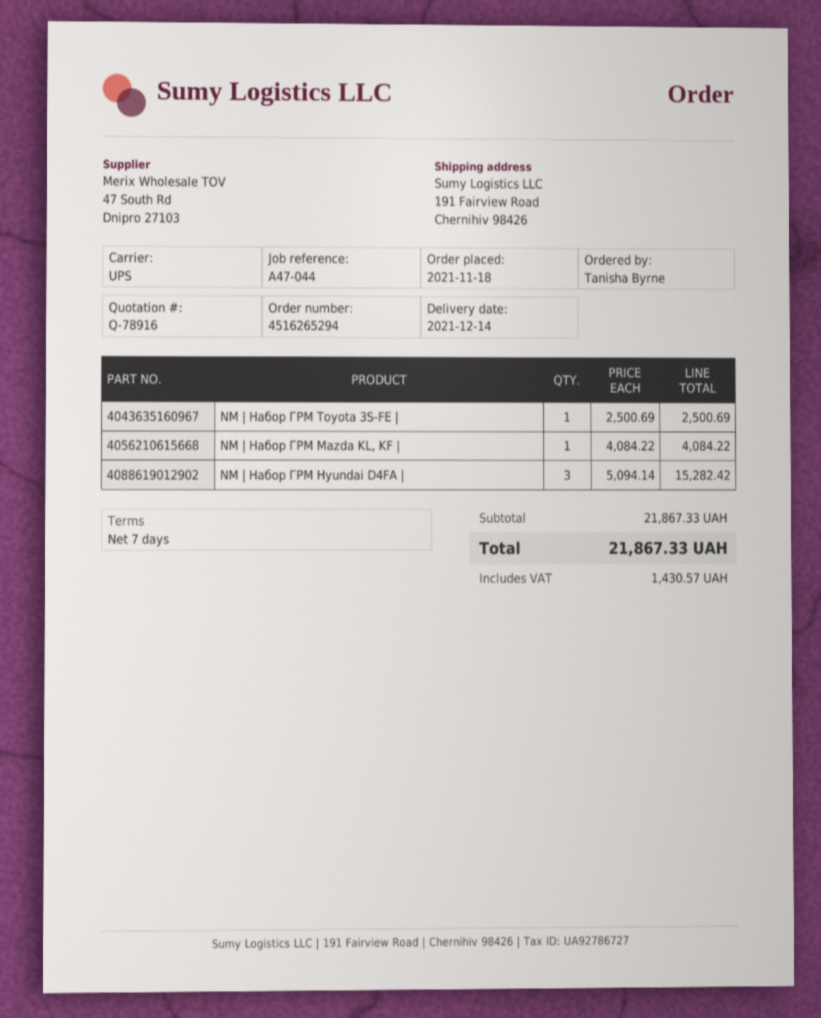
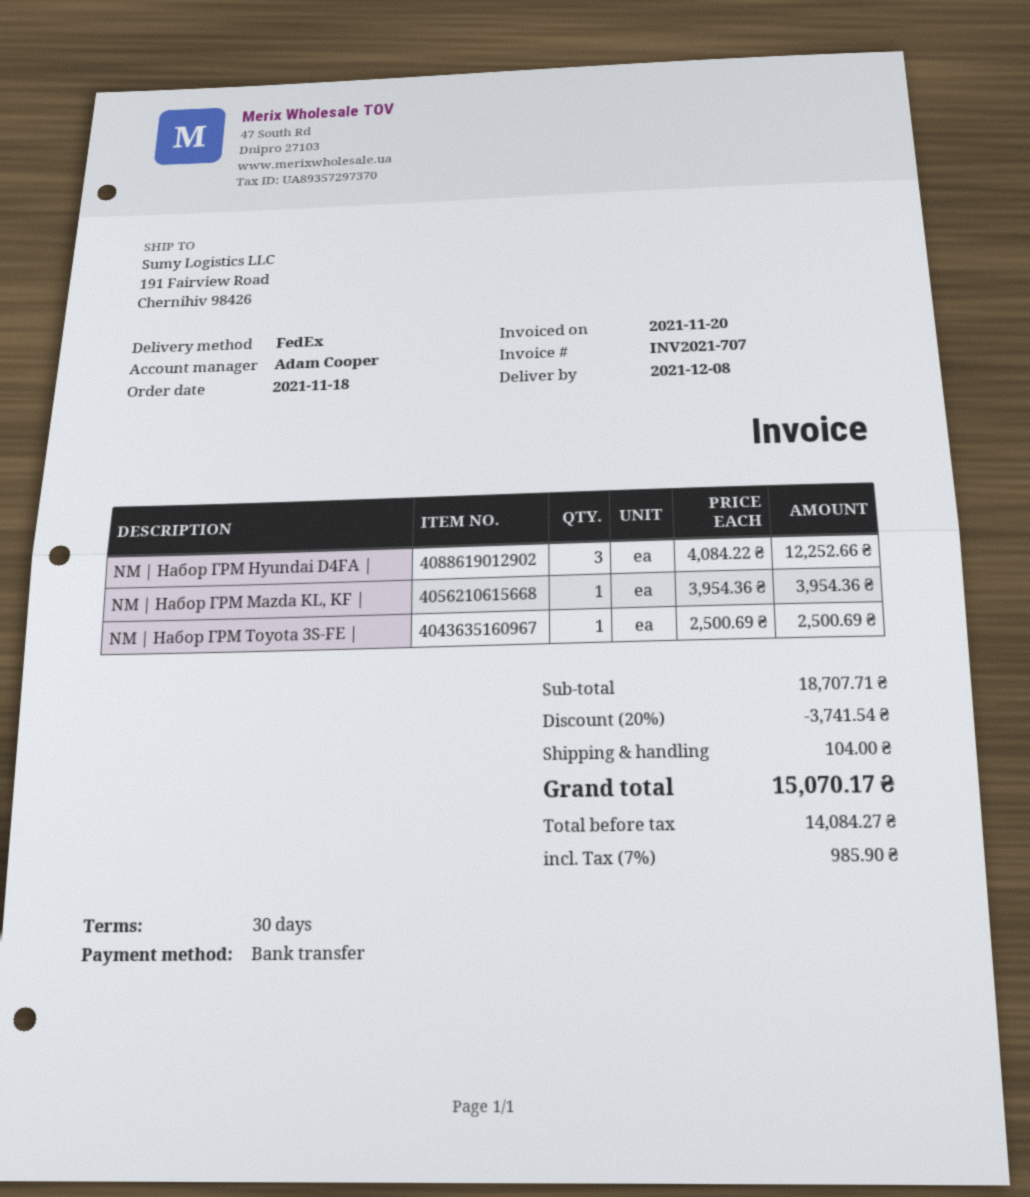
delivery date: 2021-12-14 -> 2021-12-08
payment terms: 7 days -> 30 days
shipping method: UPS -> FedEx
NM | Набор ГРМ Mazda KL, KF |: 1 x 4084.22 = 4084.22 -> 1 x 3954.36 = 3954.36
NM | Набор ГРМ Hyundai D4FA |: 3 x 5094.14 = 15282.42 -> 3 x 4084.22 = 12252.66
subtotal: 21867.33 -> 18707.71
discount: none -> 20% = 3741.54
shipping: none -> 104.00
tax: 1430.57 -> 985.90
total: 21867.33 -> 15070.17

